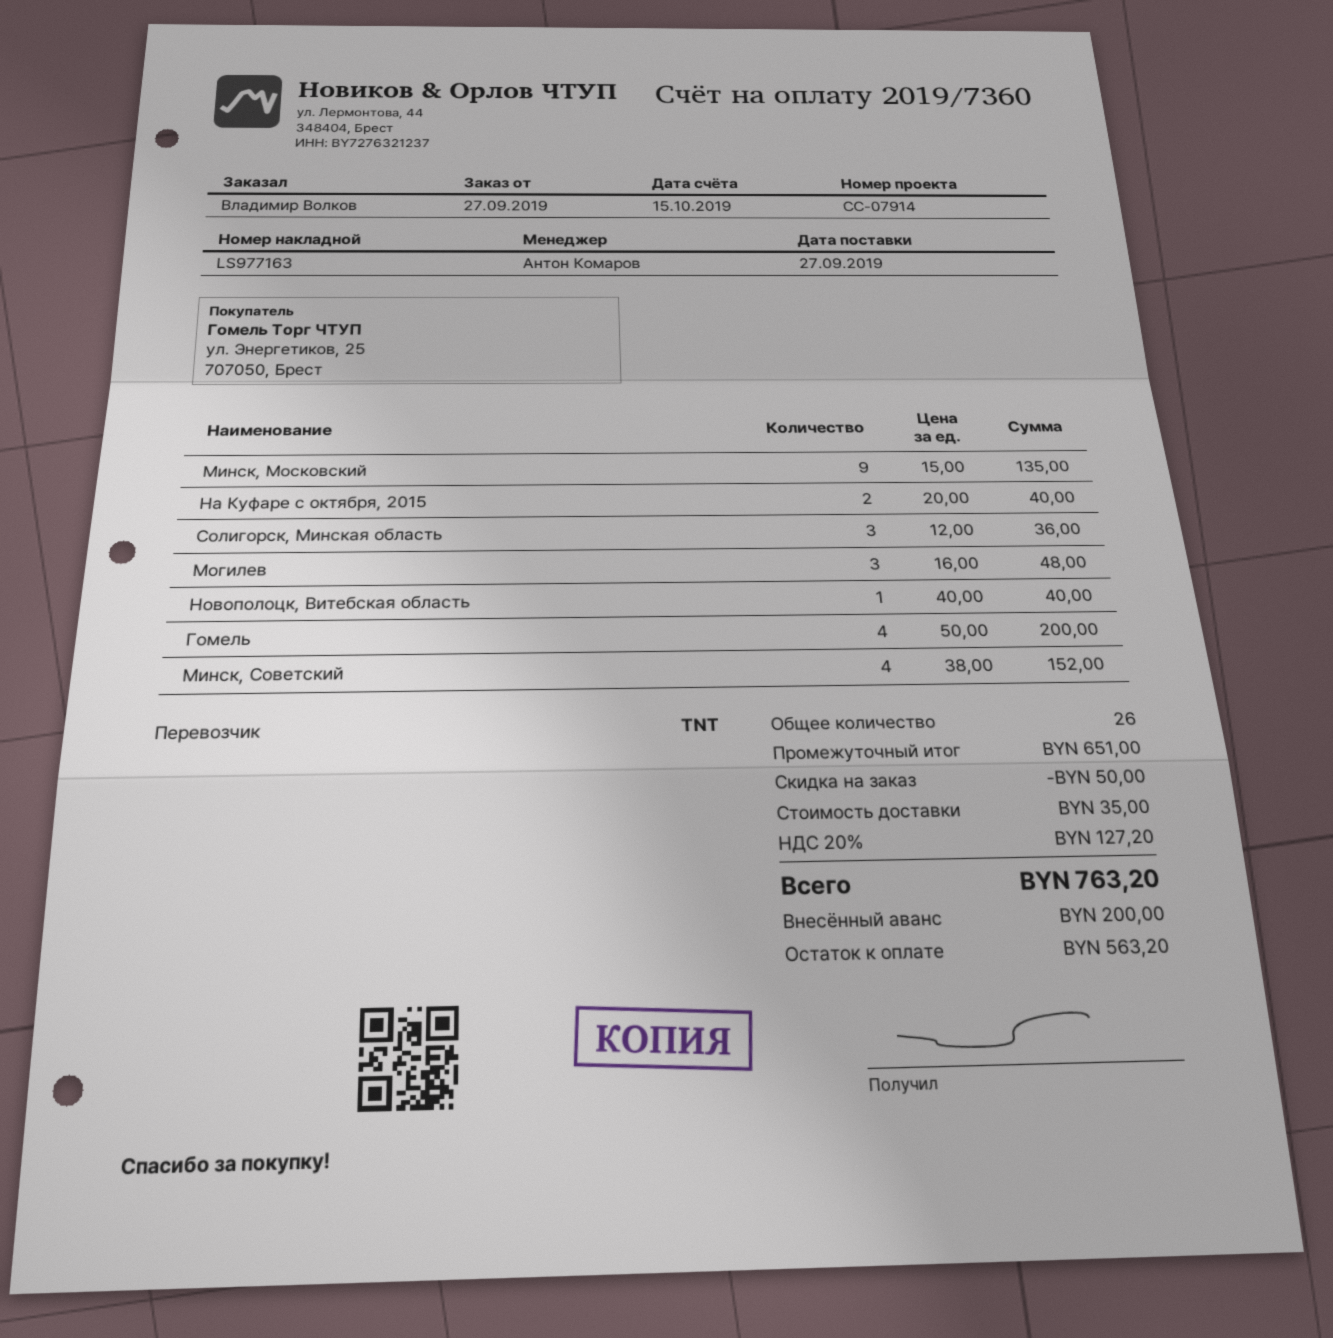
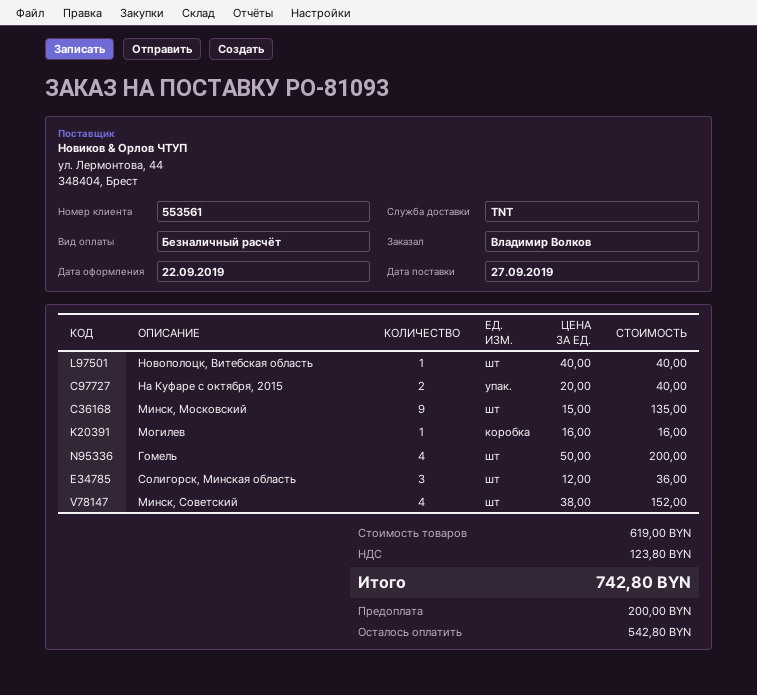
order date: 2019-09-27 -> 2019-09-22
Могилев: 3 x 16.00 = 48.00 -> 1 x 16.00 = 16.00
subtotal: 651.00 -> 619.00
discount: 50.00 -> none
shipping: 35.00 -> none
tax: 127.20 -> 123.80
total: 763.20 -> 742.80
balance: 563.20 -> 542.80

